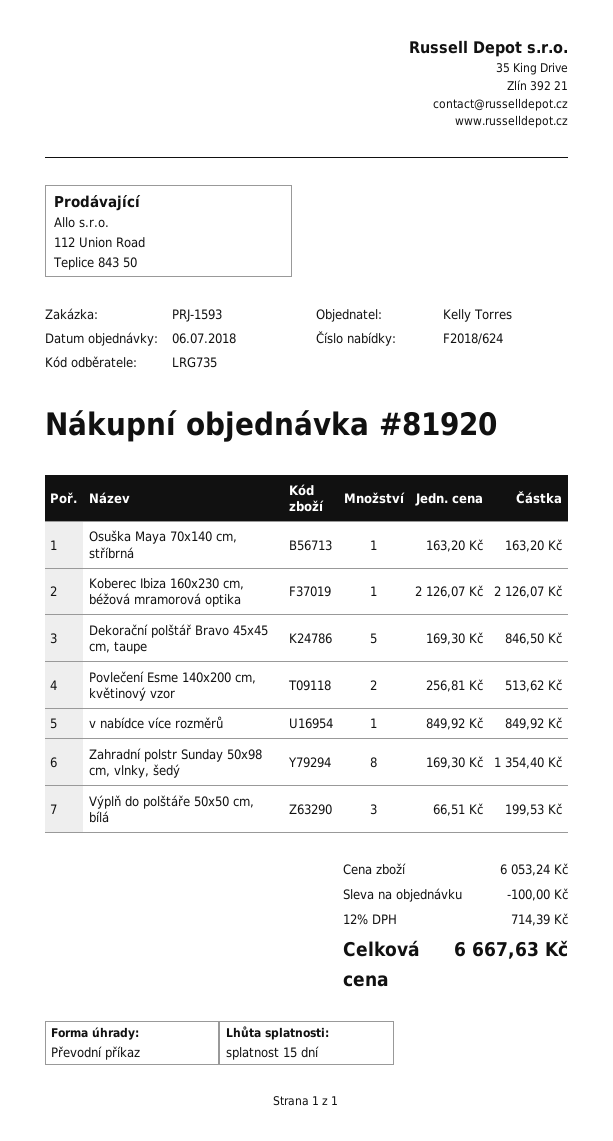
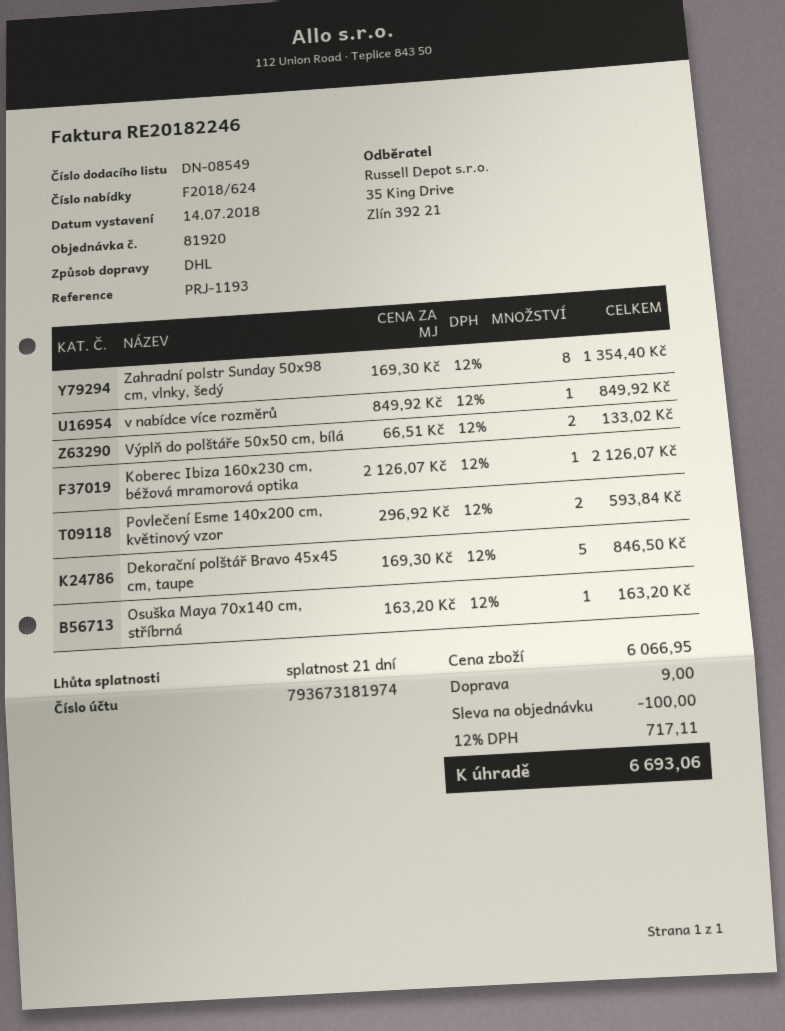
payment terms: 15 days -> 21 days
reference: PRJ-1593 -> PRJ-1193
Povlečení Esme 140x200 cm, květinový vzor: 2 x 256.81 = 513.62 -> 2 x 296.92 = 593.84
Výplň do polštáře 50x50 cm, bílá: 3 x 66.51 = 199.53 -> 2 x 66.51 = 133.02
subtotal: 6053.24 -> 6066.95
shipping: none -> 9.00
tax: 12% = 714.39 -> 12% = 717.11
total: 6667.63 -> 6693.06

